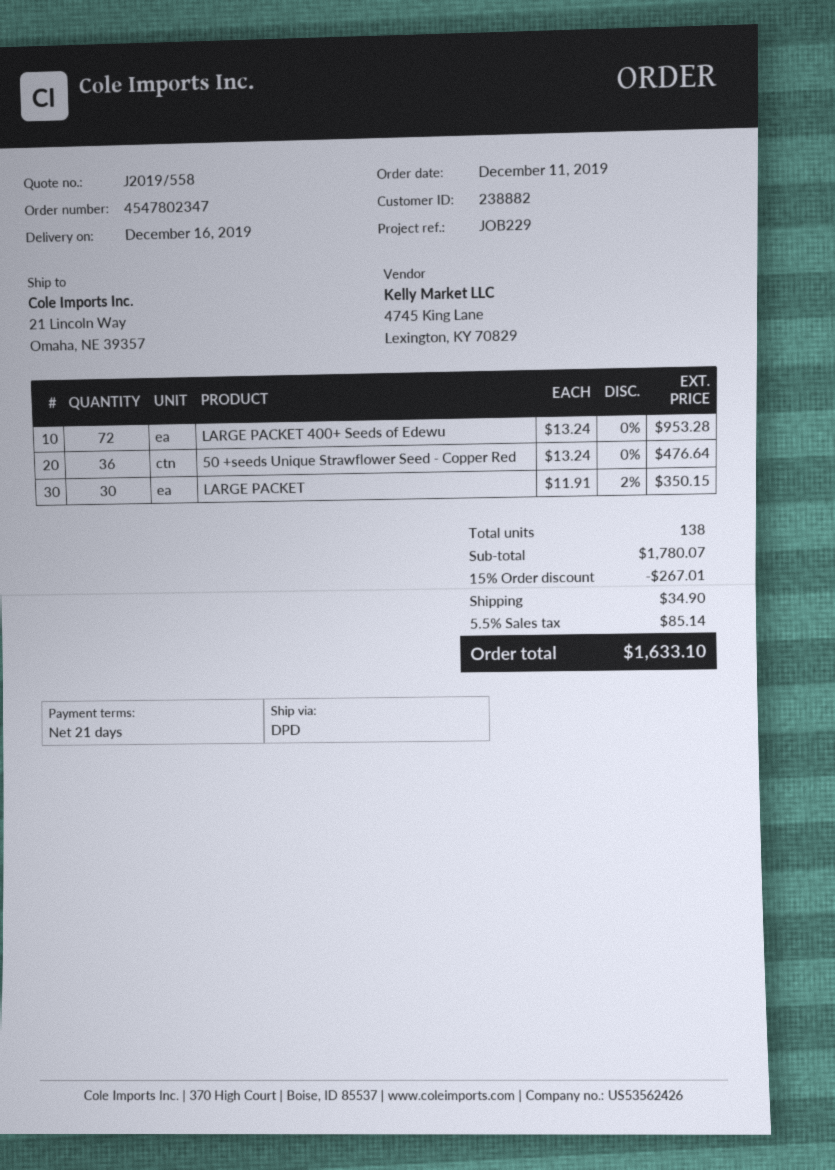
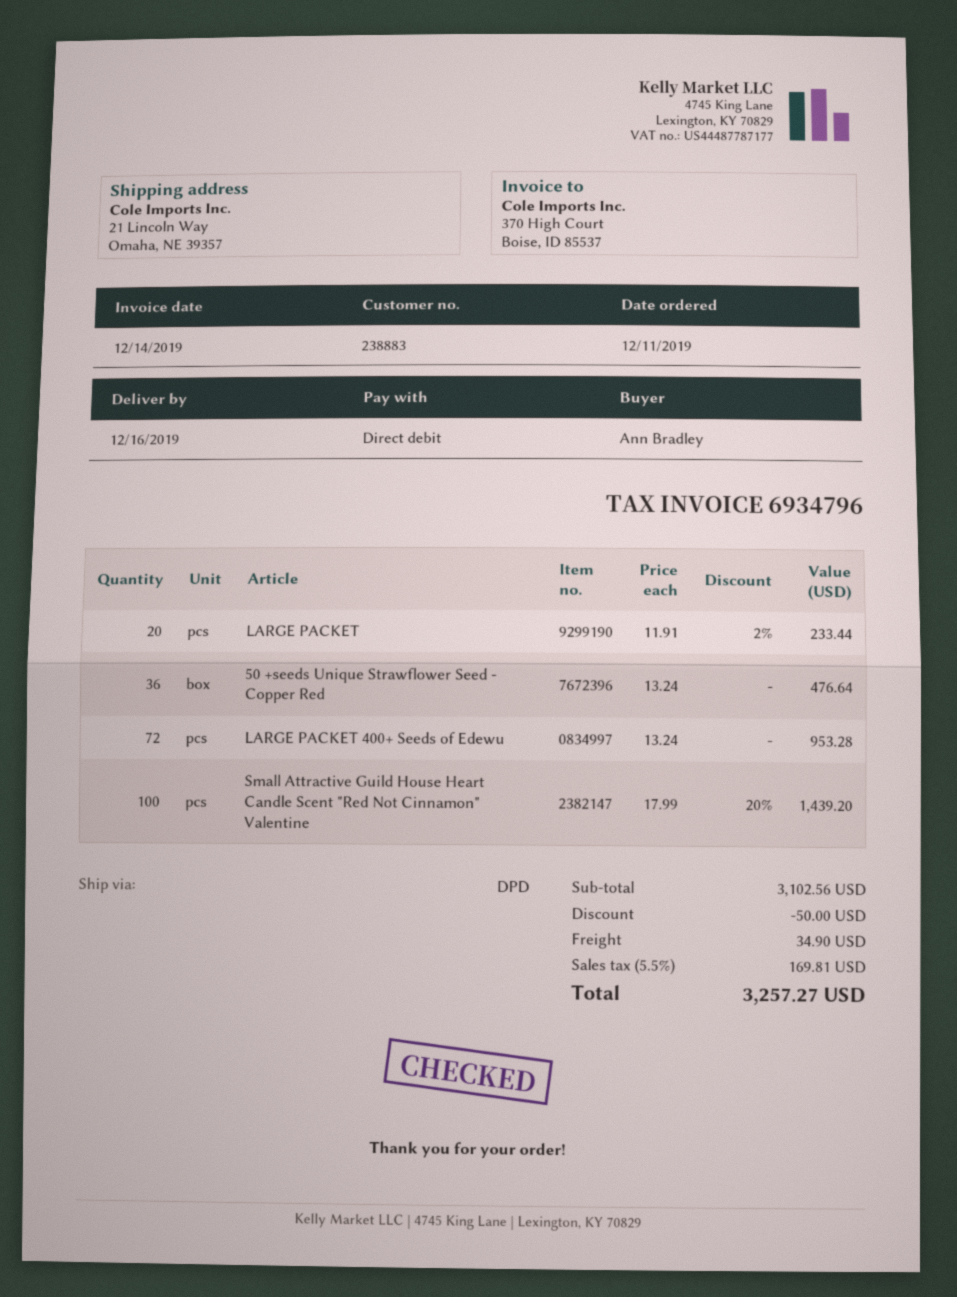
customer number: 238882 -> 238883
LARGE PACKET: 30 x 11.91 - 2% = 350.15 -> 20 x 11.91 - 2% = 233.44
Small Attractive Guild House Heart Candle Scent "Red Not Cinnamon" Valentine: none -> 100 x 17.99 - 20% = 1439.20
subtotal: 1780.07 -> 3102.56
discount: 267.01 -> 50.00
tax: 5.5% = 85.14 -> 5.5% = 169.81
total: 1633.10 -> 3257.27

